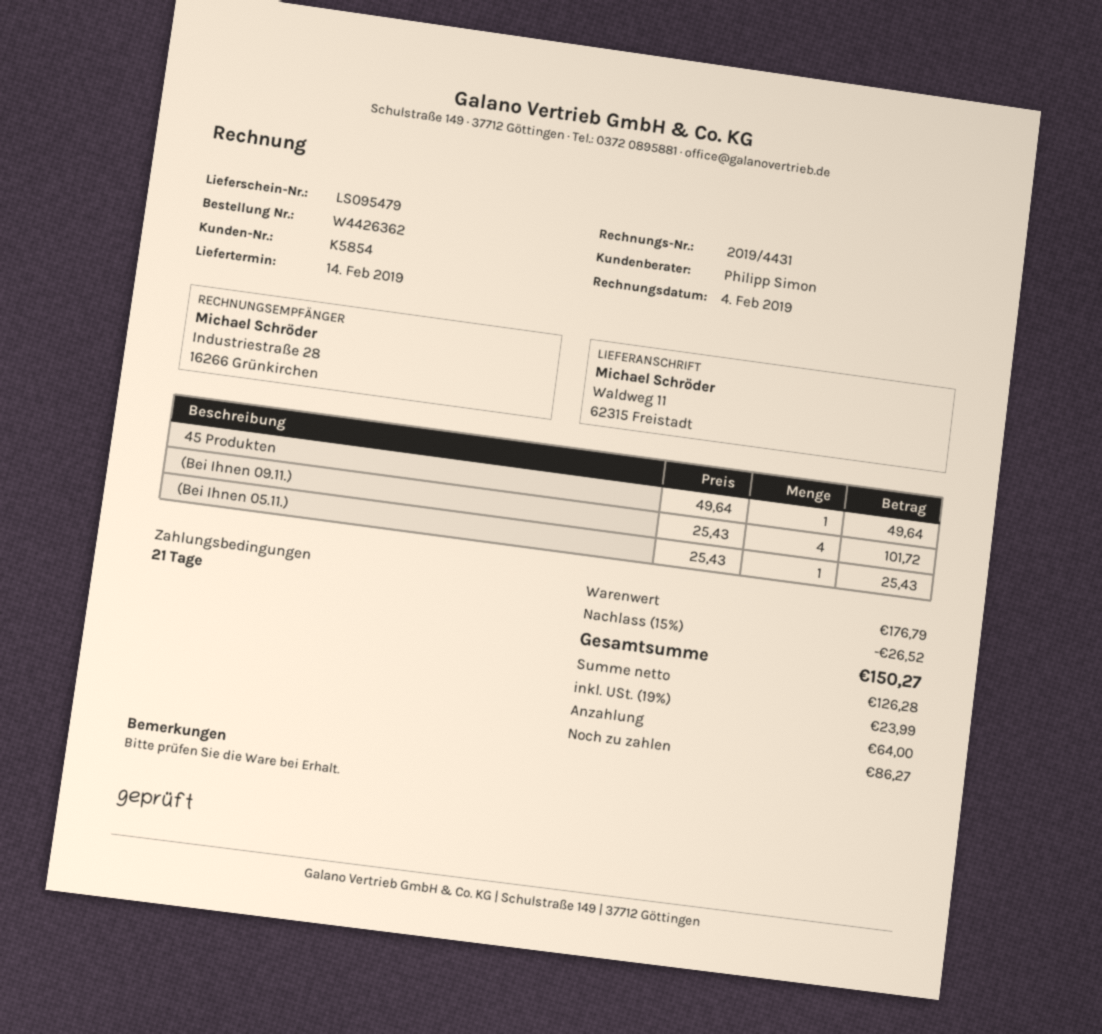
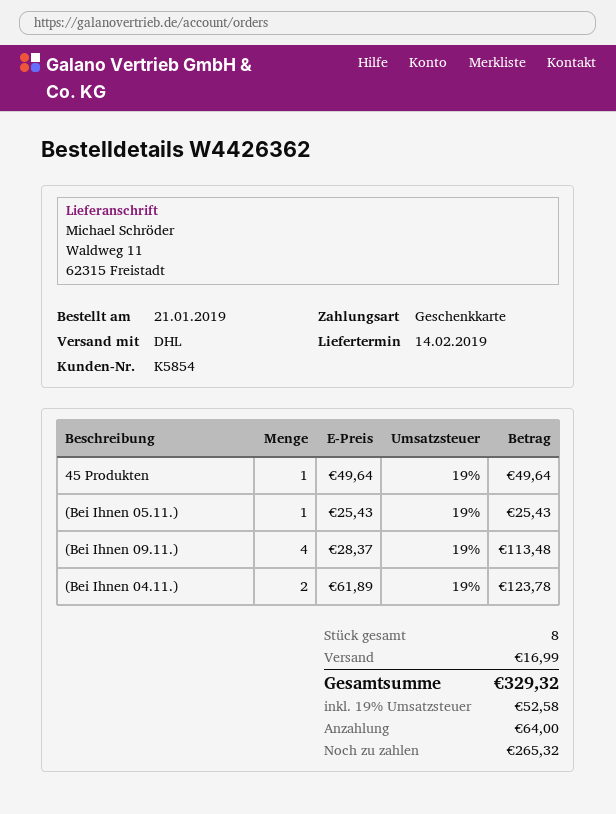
(Bei Ihnen 09.11.): 4 x 25.43 = 101.72 -> 4 x 28.37 = 113.48
(Bei Ihnen 04.11.): none -> 2 x 61.89 = 123.78
discount: 15% = 26.52 -> none
shipping: none -> 16.99
tax: 19% = 23.99 -> 19% = 52.58
total: 150.27 -> 329.32
balance: 86.27 -> 265.32

